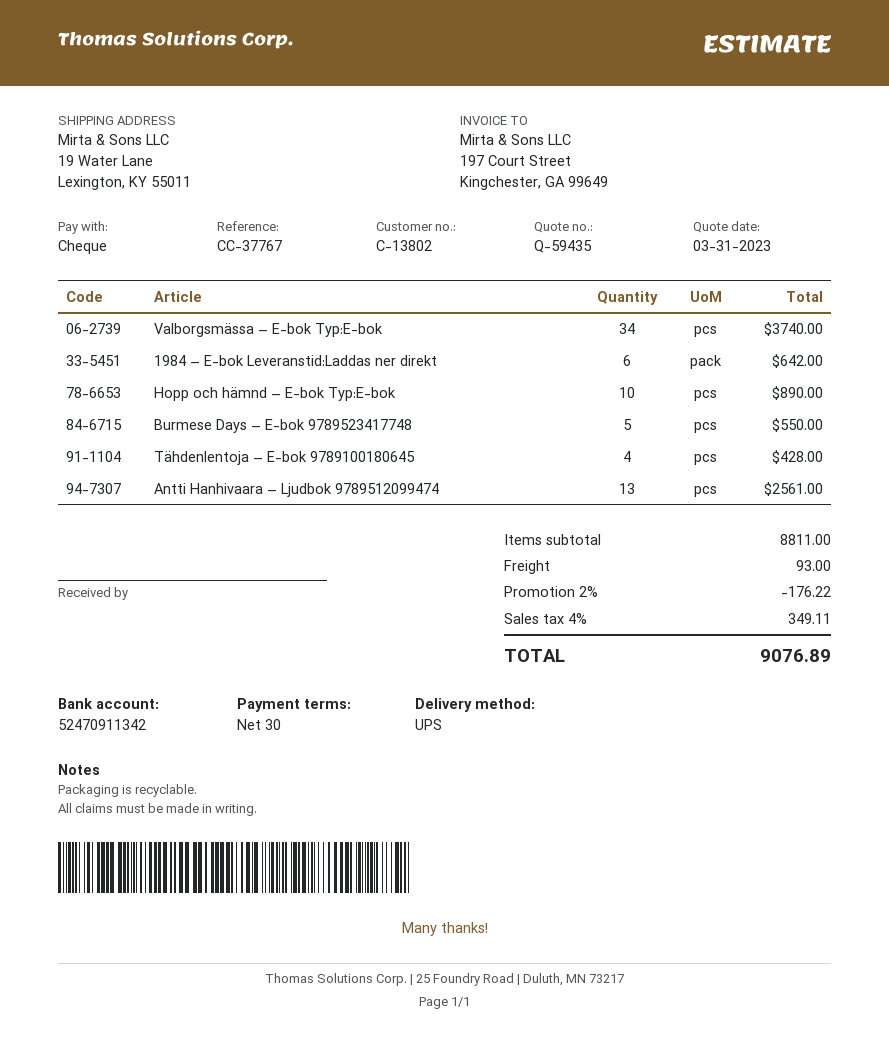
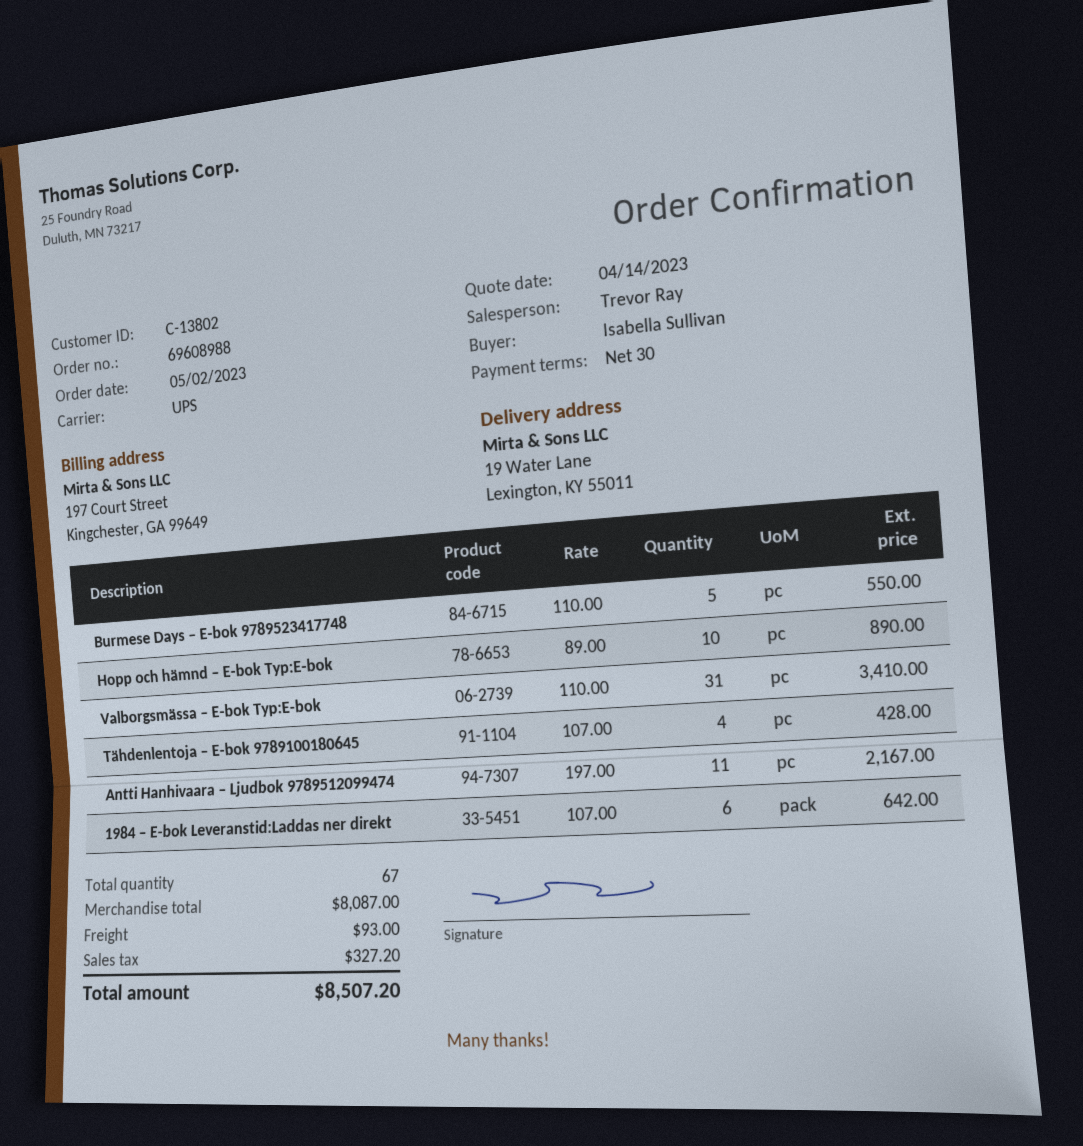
quote date: 2023-03-31 -> 2023-04-14
Valborgsmässa – E-bok Typ:E-bok: 34 for 3740.00 -> 31 for 3410.00
Antti Hanhivaara – Ljudbok 9789512099474: 13 for 2561.00 -> 11 for 2167.00
subtotal: 8811.00 -> 8087.00
discount: 2% = 176.22 -> none
tax: 349.11 -> 327.20
total: 9076.89 -> 8507.20

